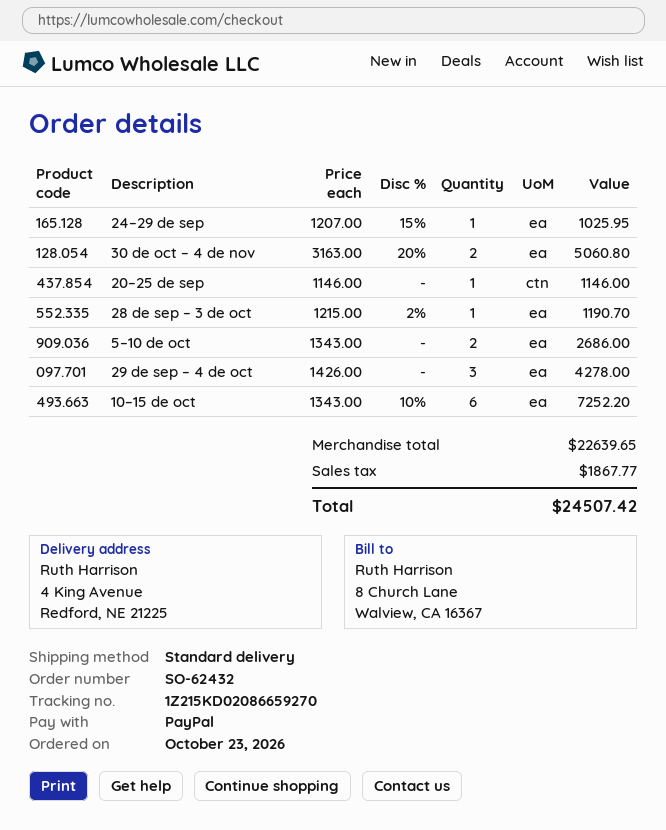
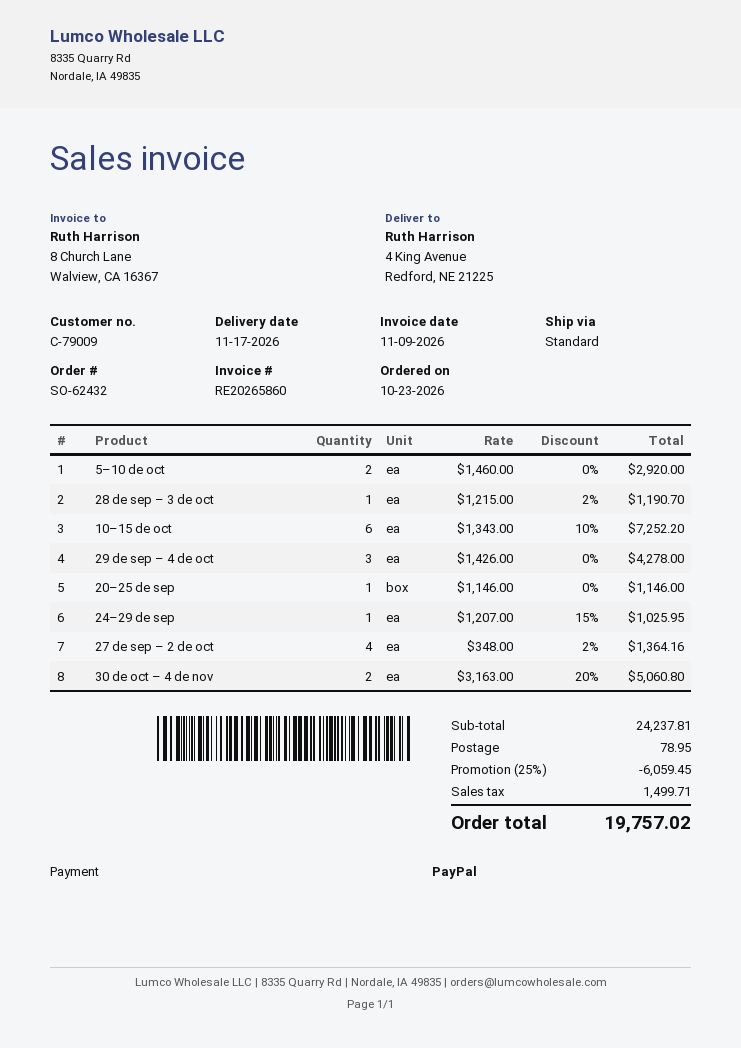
5–10 de oct: 2 x 1343.00 = 2686.00 -> 2 x 1460.00 = 2920.00
27 de sep – 2 de oct: none -> 4 x 348.00 - 2% = 1364.16
subtotal: 22639.65 -> 24237.81
discount: none -> 25% = 6059.45
shipping: none -> 78.95
tax: 1867.77 -> 1499.71
total: 24507.42 -> 19757.02

